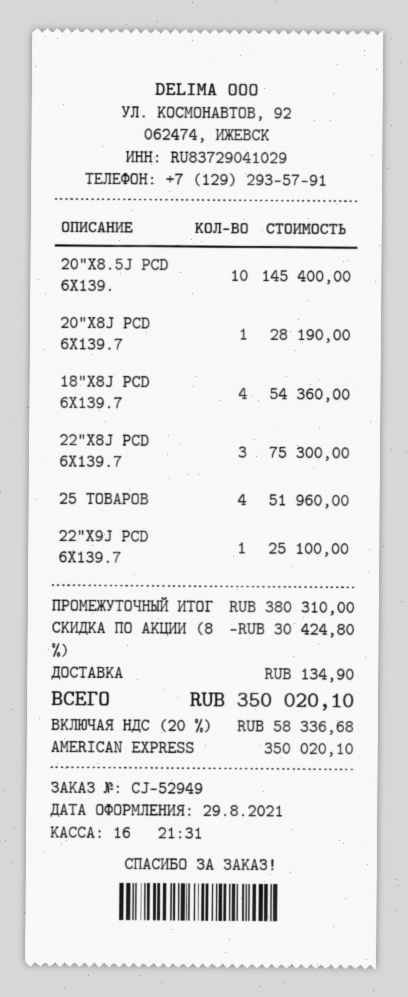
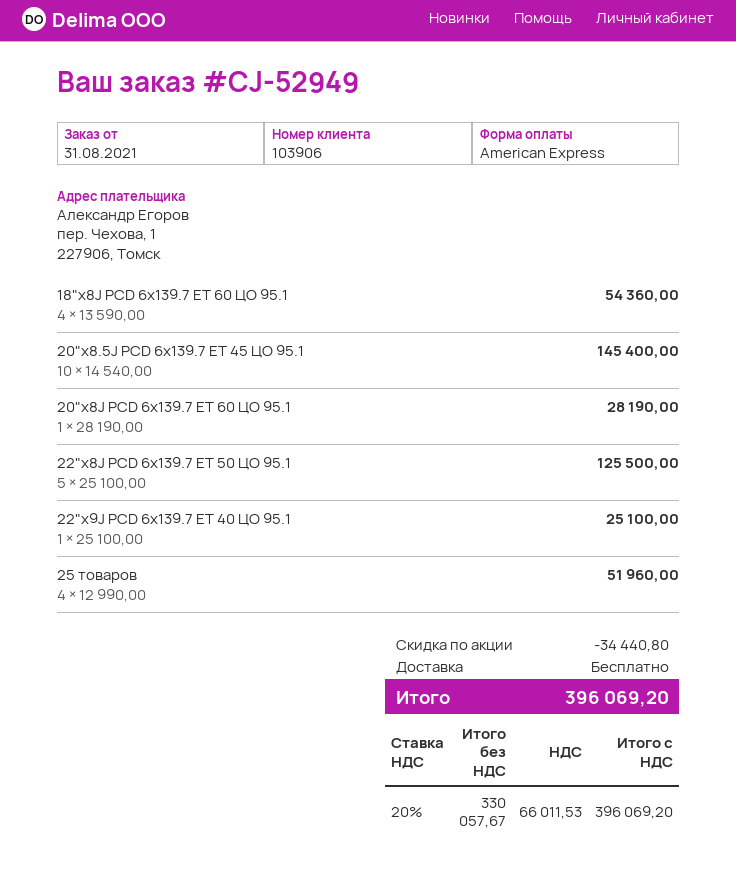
order date: 2021-08-29 -> 2021-08-31
22"X8J PCD 6X139.7: 3 for 75300.00 -> 5 for 125500.00
discount: 30424.80 -> 34440.80
shipping: 134.90 -> 0.00
tax: 20% = 58336.68 -> 20% = 66011.53
total: 350020.10 -> 396069.20

